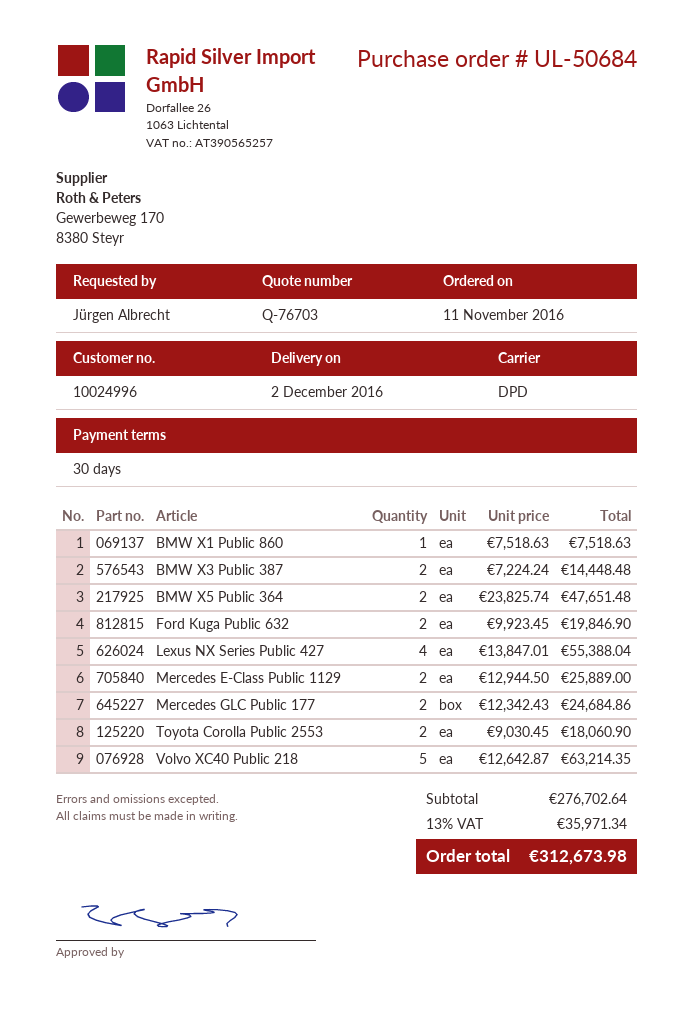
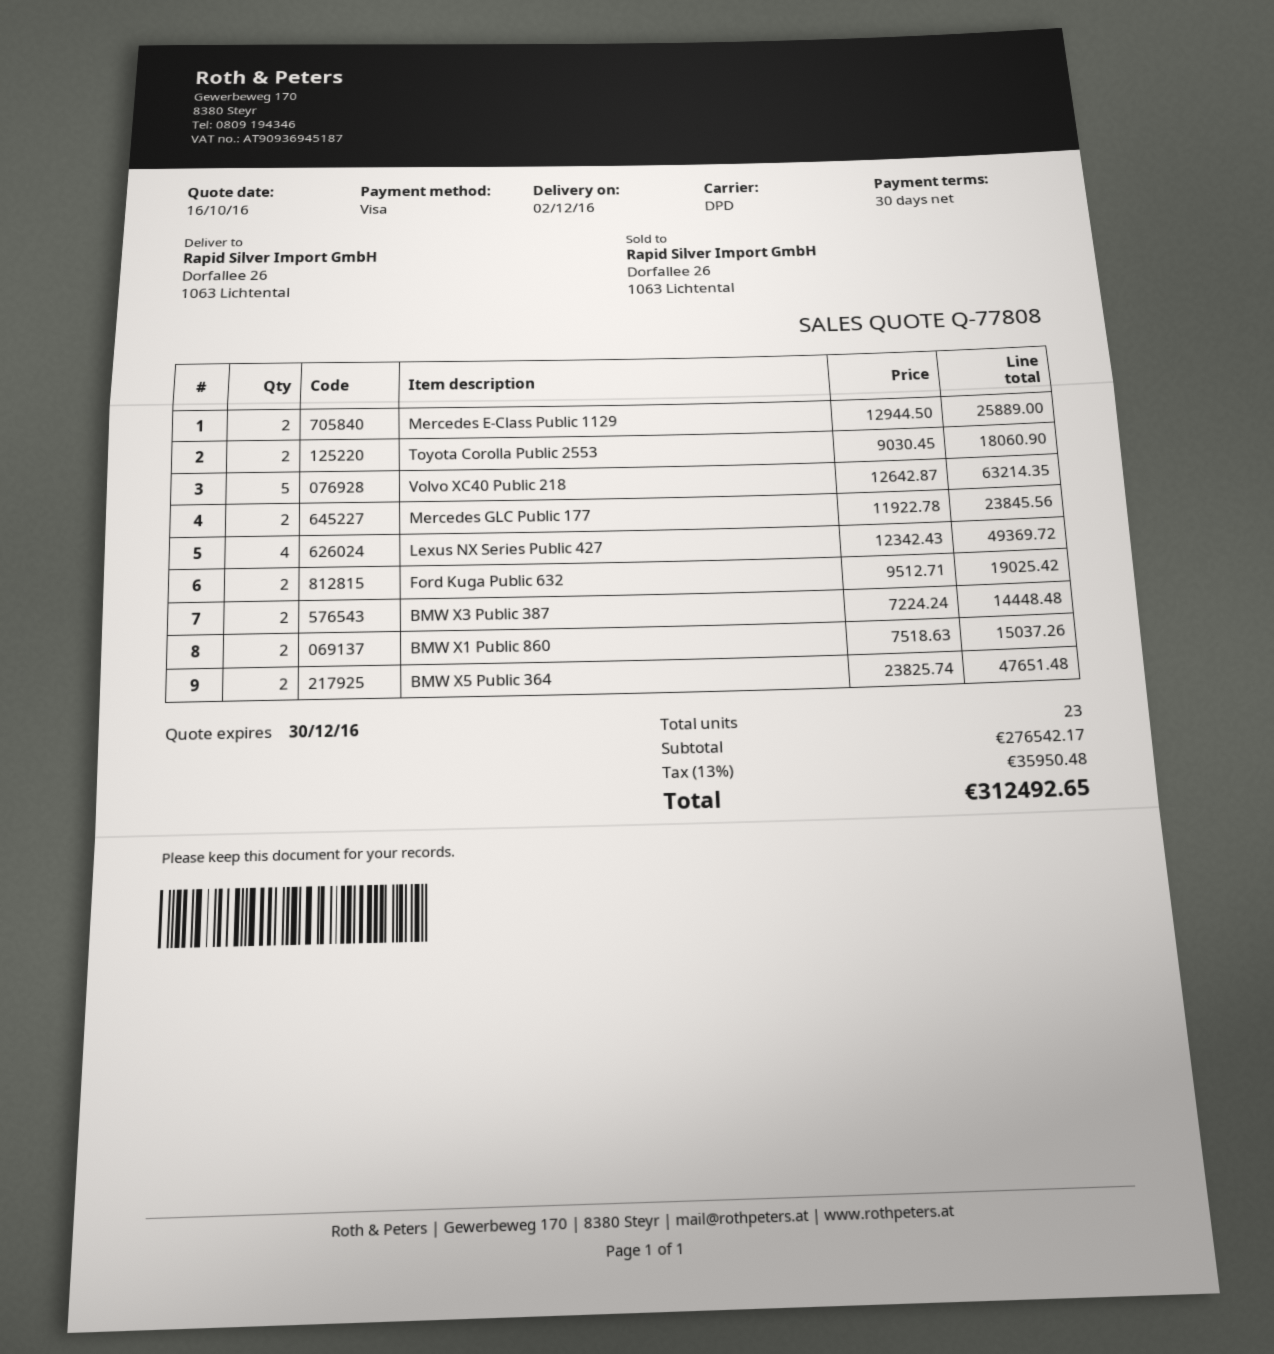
quote number: Q-76703 -> Q-77808
BMW X1 Public 860: 1 x 7518.63 = 7518.63 -> 2 x 7518.63 = 15037.26
Ford Kuga Public 632: 2 x 9923.45 = 19846.90 -> 2 x 9512.71 = 19025.42
Lexus NX Series Public 427: 4 x 13847.01 = 55388.04 -> 4 x 12342.43 = 49369.72
Mercedes GLC Public 177: 2 x 12342.43 = 24684.86 -> 2 x 11922.78 = 23845.56
subtotal: 276702.64 -> 276542.17
tax: 13% = 35971.34 -> 13% = 35950.48
total: 312673.98 -> 312492.65

